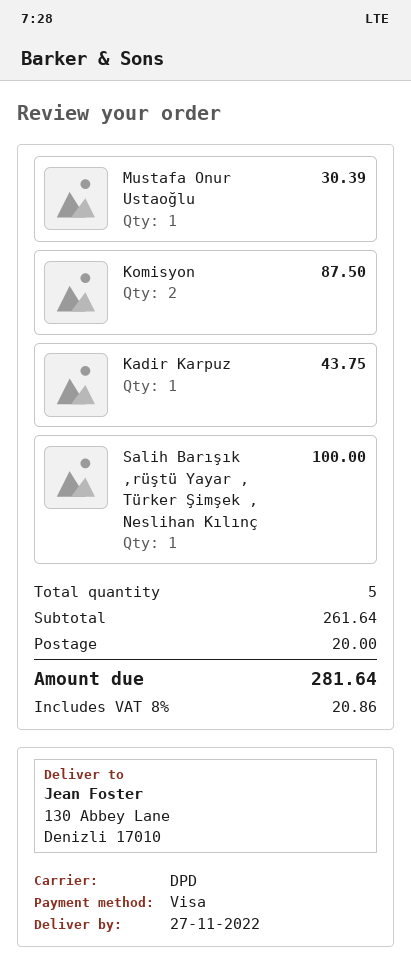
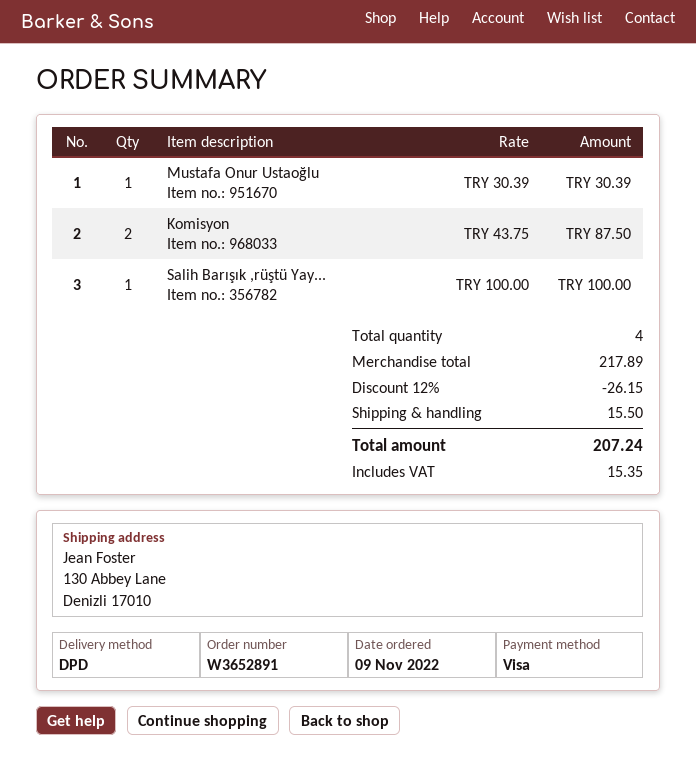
Kadir Karpuz: 1 for 43.75 -> none
total quantity: 5 -> 4
subtotal: 261.64 -> 217.89
discount: none -> 12% = 26.15
shipping: 20.00 -> 15.50
tax: 20.86 -> 15.35
total: 281.64 -> 207.24

